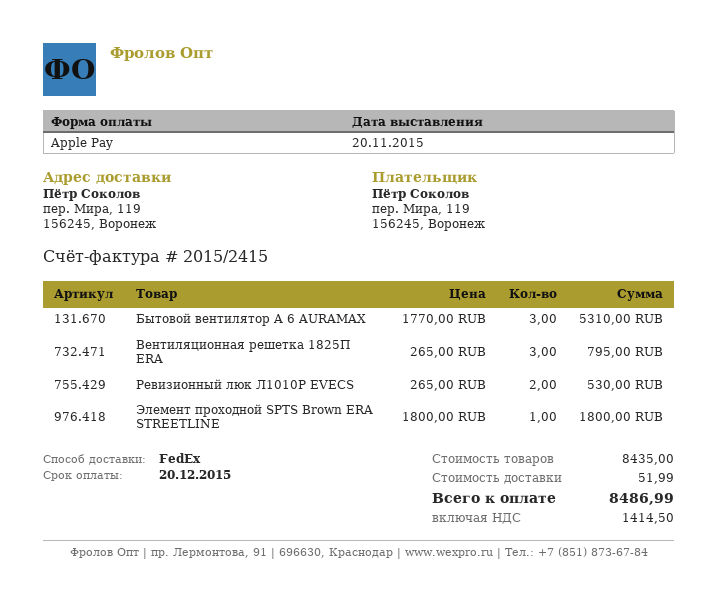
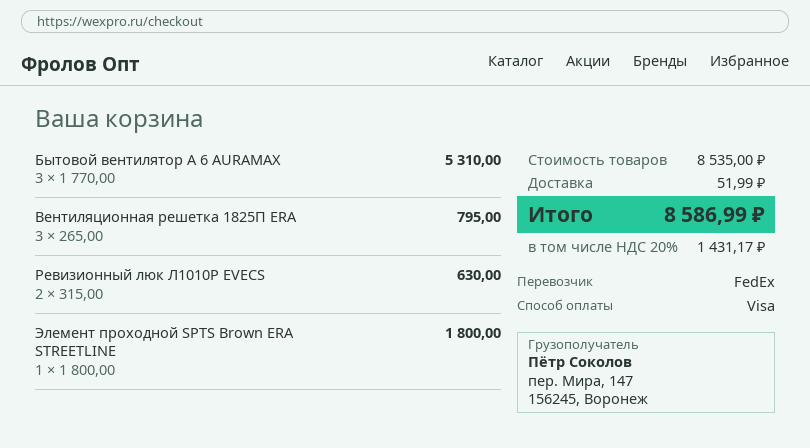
payment method: Apple Pay -> Visa
ship to: пер. Мира, 119, 156245, Воронеж -> пер. Мира, 147, 156245, Воронеж
Ревизионный люк Л1010Р EVECS: 2 x 265.00 = 530.00 -> 2 x 315.00 = 630.00
subtotal: 8435.00 -> 8535.00
tax: 1414.50 -> 1431.17
total: 8486.99 -> 8586.99

